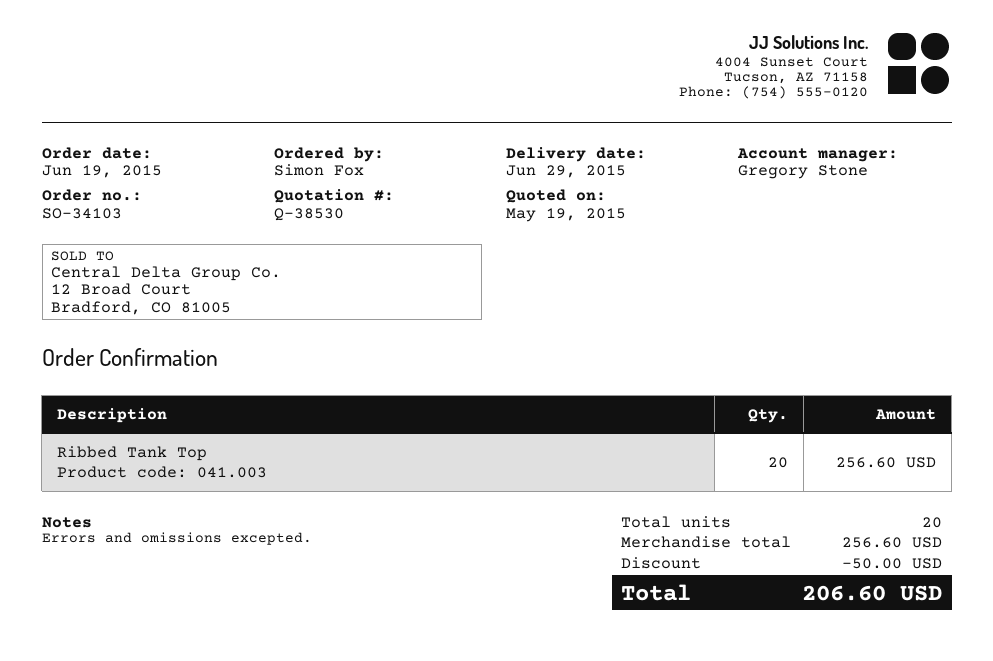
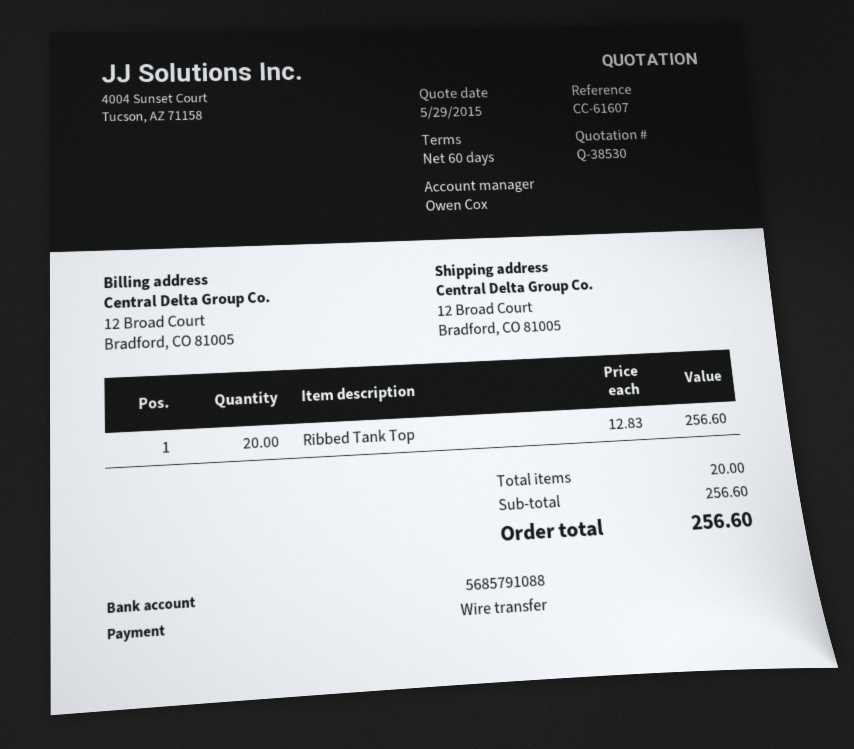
quote date: 2015-05-19 -> 2015-05-29
sales rep: Gregory Stone -> Owen Cox
discount: 50.00 -> none
total: 206.60 -> 256.60

